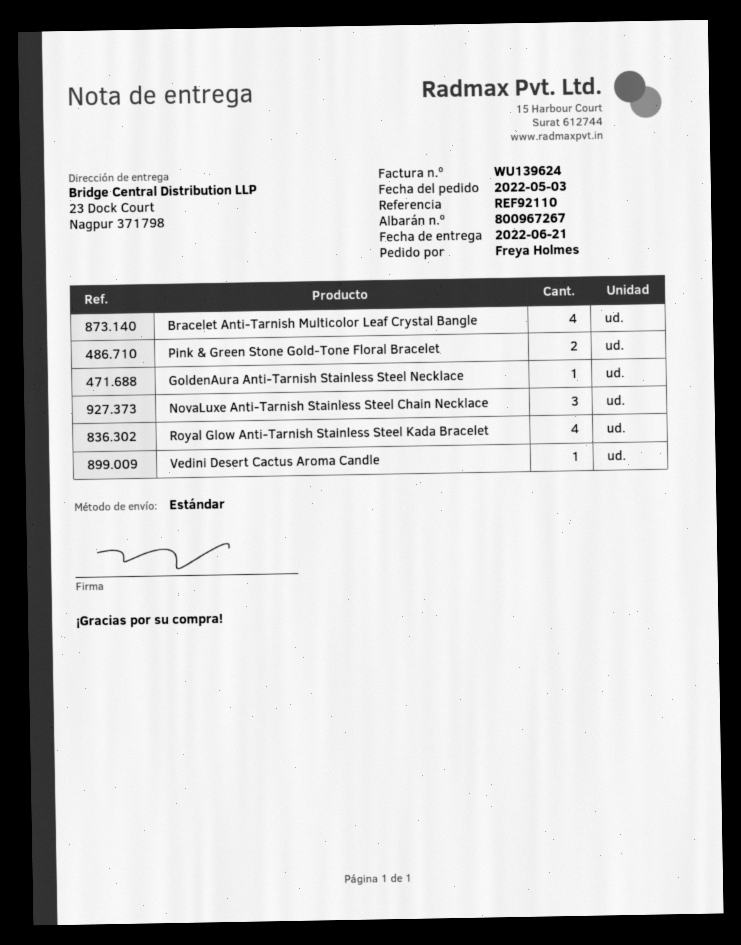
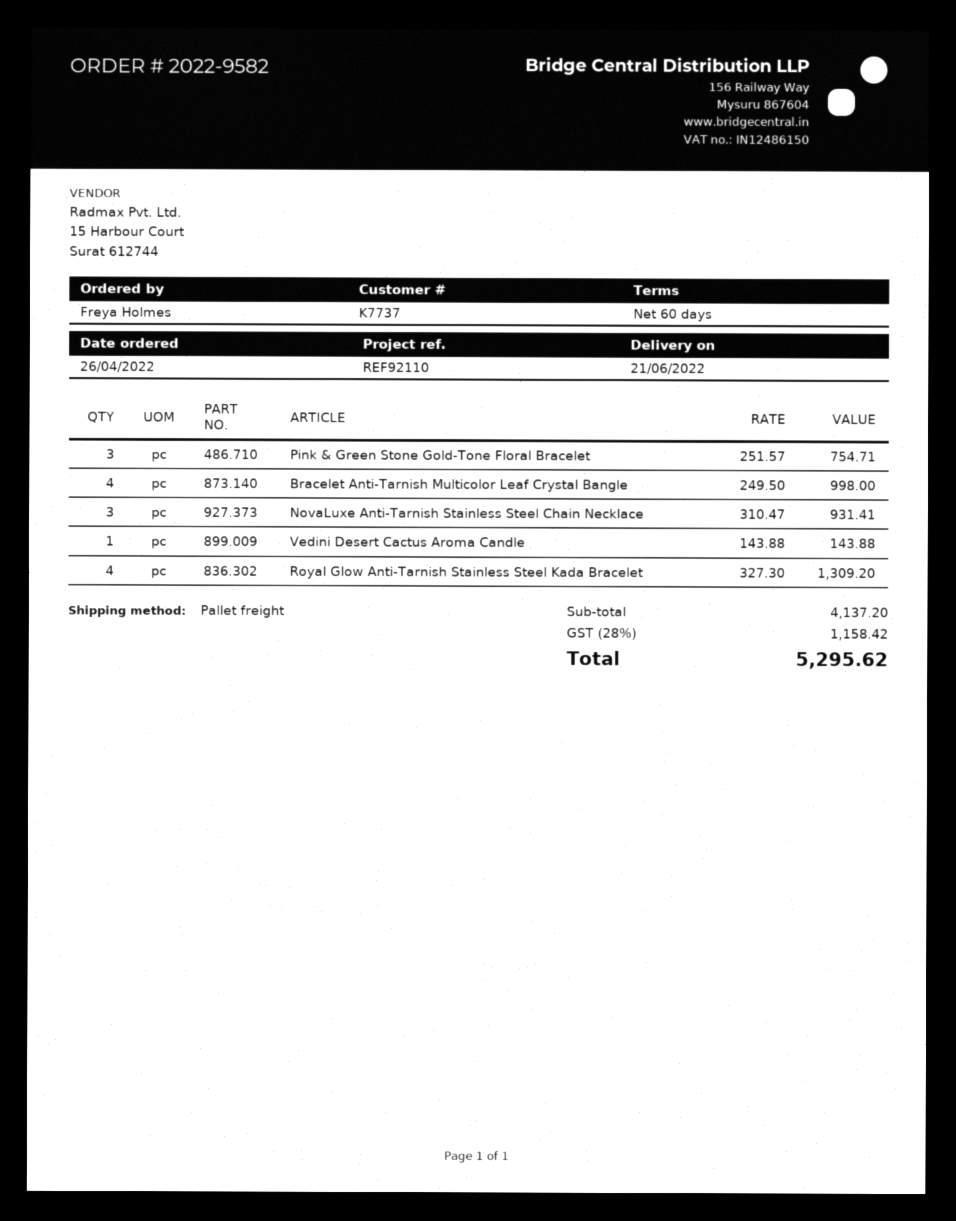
order date: 2022-05-03 -> 2022-04-26
shipping method: standard -> pallet freight
Pink & Green Stone Gold-Tone Floral Bracelet: 2 -> 3
GoldenAura Anti-Tarnish Stainless Steel Necklace: 1 -> none

